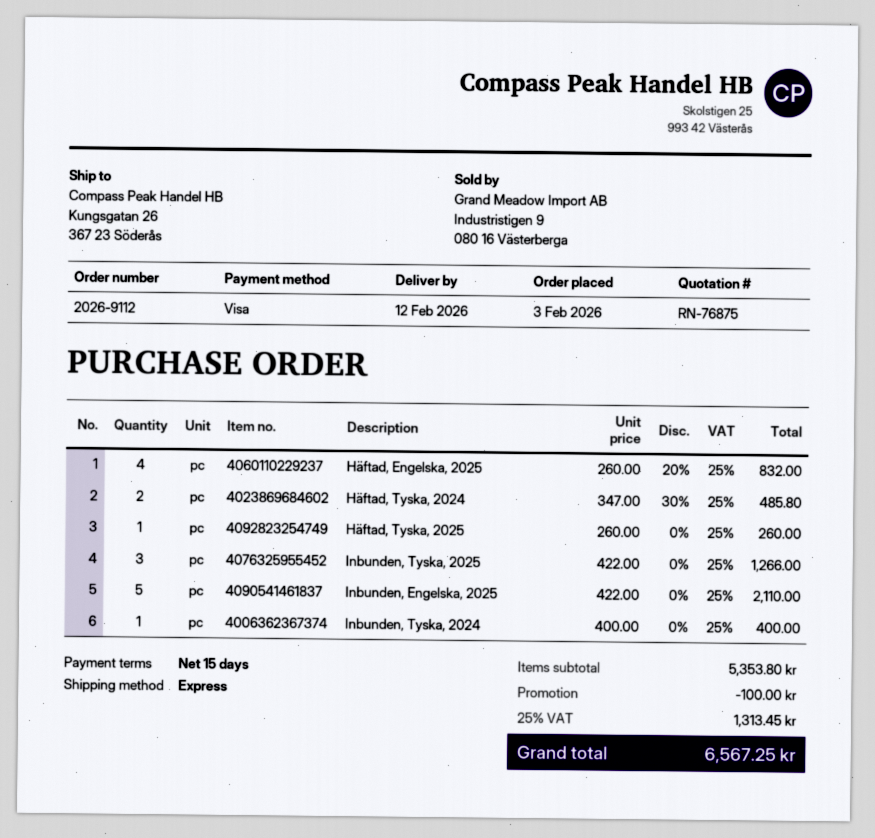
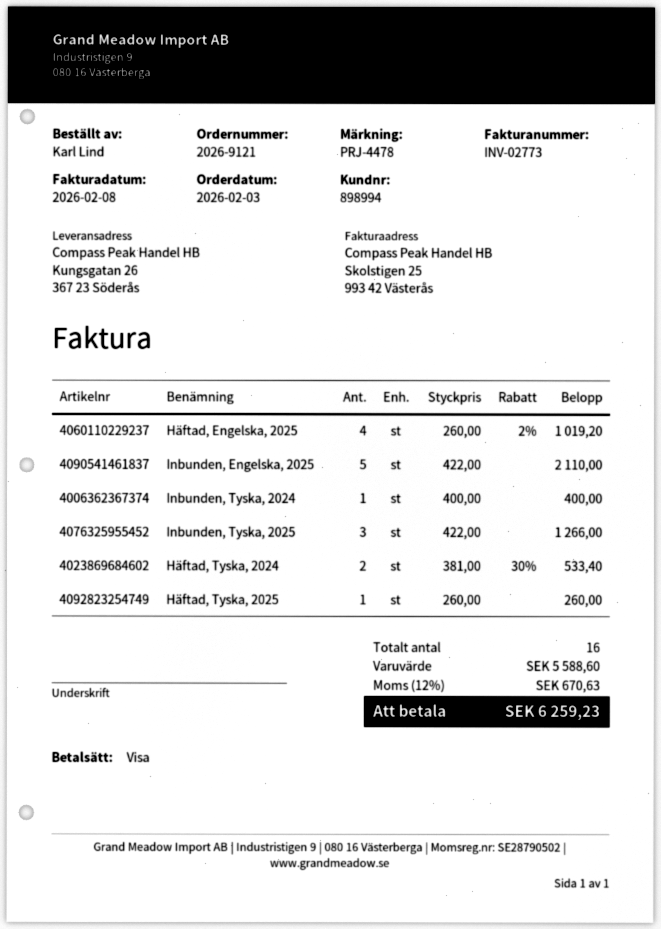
order number: 2026-9112 -> 2026-9121
Häftad, Engelska, 2025: 4 x 260.00 - 20% = 832.00 -> 4 x 260.00 - 2% = 1019.20
Häftad, Tyska, 2024: 2 x 347.00 - 30% = 485.80 -> 2 x 381.00 - 30% = 533.40
subtotal: 5353.80 -> 5588.60
discount: 100.00 -> none
tax: 25% = 1313.45 -> 12% = 670.63
total: 6567.25 -> 6259.23

